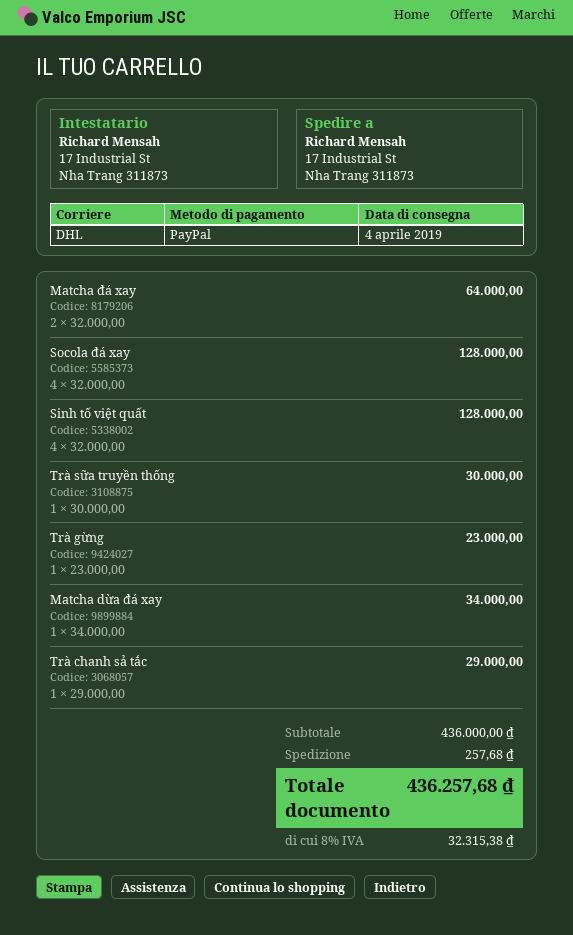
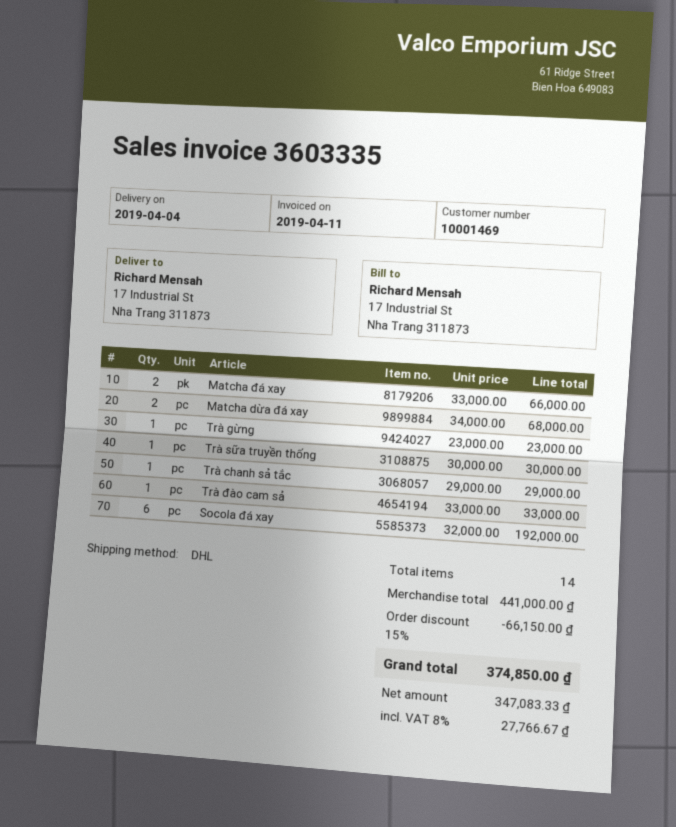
Matcha đá xay: 2 x 32000.00 = 64000.00 -> 2 x 33000.00 = 66000.00
Socola đá xay: 4 x 32000.00 = 128000.00 -> 6 x 32000.00 = 192000.00
Sinh tố việt quất: 4 x 32000.00 = 128000.00 -> none
Matcha dừa đá xay: 1 x 34000.00 = 34000.00 -> 2 x 34000.00 = 68000.00
Trà đào cam sả: none -> 1 x 33000.00 = 33000.00
subtotal: 436000.00 -> 441000.00
discount: none -> 15% = 66150.00
shipping: 257.68 -> none
tax: 8% = 32315.38 -> 8% = 27766.67
total: 436257.68 -> 374850.00

